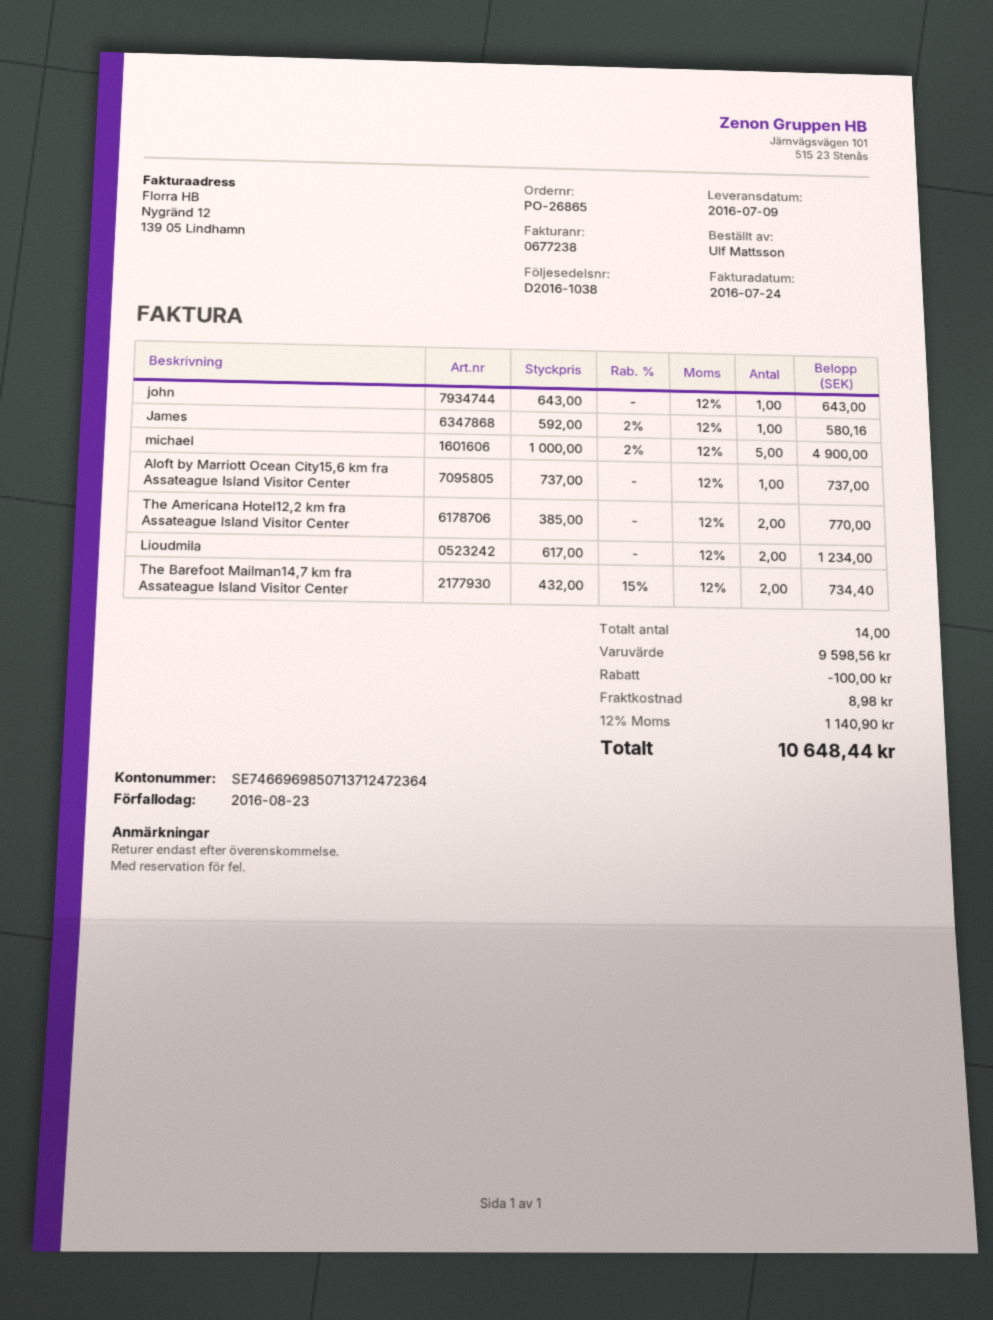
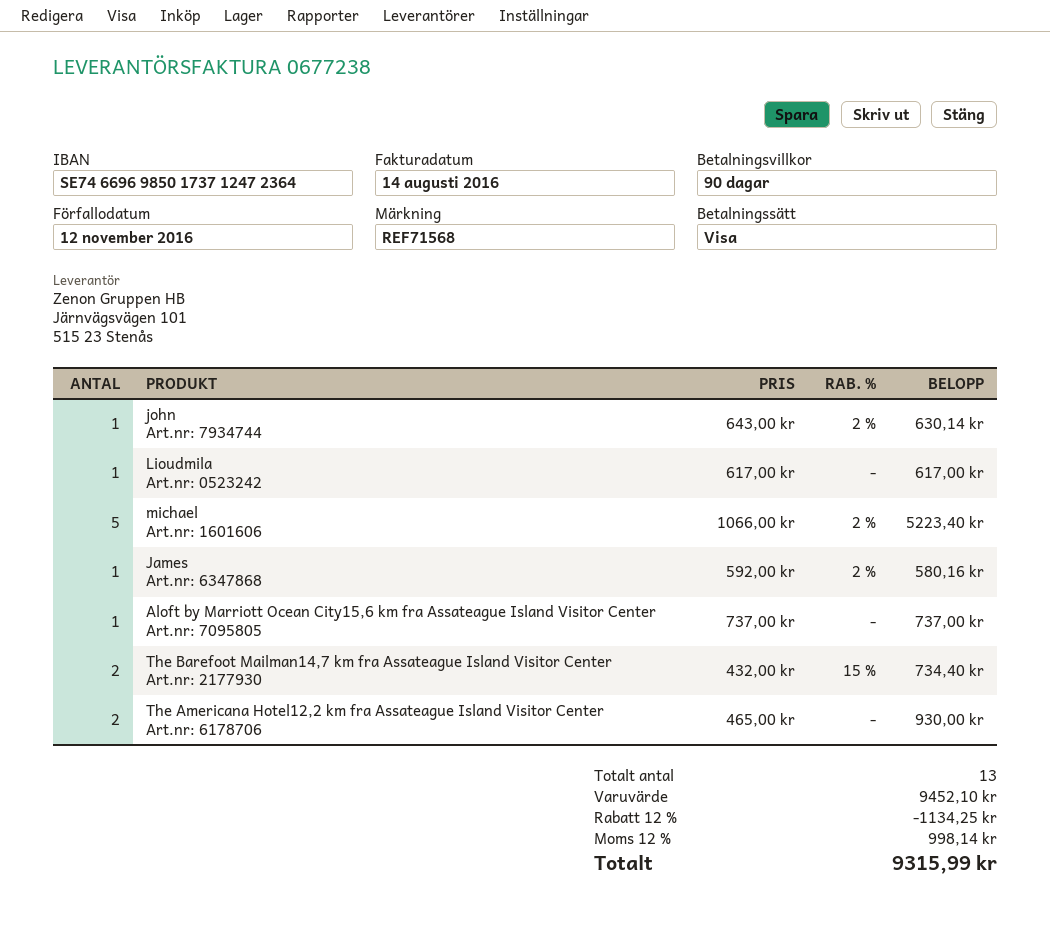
invoice date: 2016-07-24 -> 2016-08-14
due date: 2016-08-23 -> 2016-11-12
bank account: SE7466969850713712472364 -> SE7466969850173712472364
john: 1 x 643.00 = 643.00 -> 1 x 643.00 - 2% = 630.14
michael: 5 x 1000.00 - 2% = 4900.00 -> 5 x 1066.00 - 2% = 5223.40
The Americana Hotel12,2 km fra Assateague Island Visitor Center: 2 x 385.00 = 770.00 -> 2 x 465.00 = 930.00
Lioudmila: 2 x 617.00 = 1234.00 -> 1 x 617.00 = 617.00
total quantity: 14 -> 13
subtotal: 9598.56 -> 9452.10
discount: 100.00 -> 1134.25
shipping: 8.98 -> none
tax: 12% = 1140.90 -> 12% = 998.14
total: 10648.44 -> 9315.99

